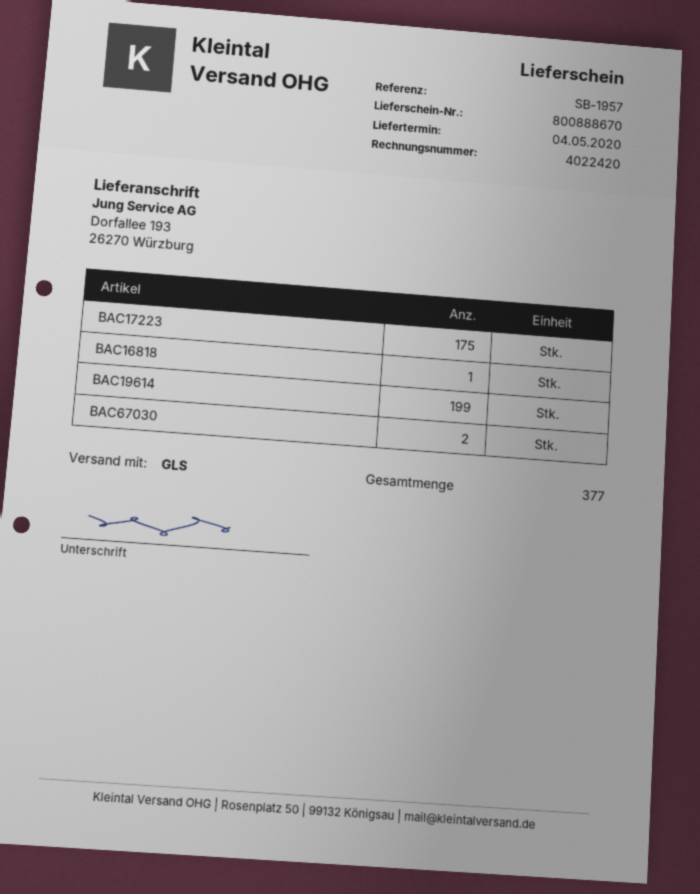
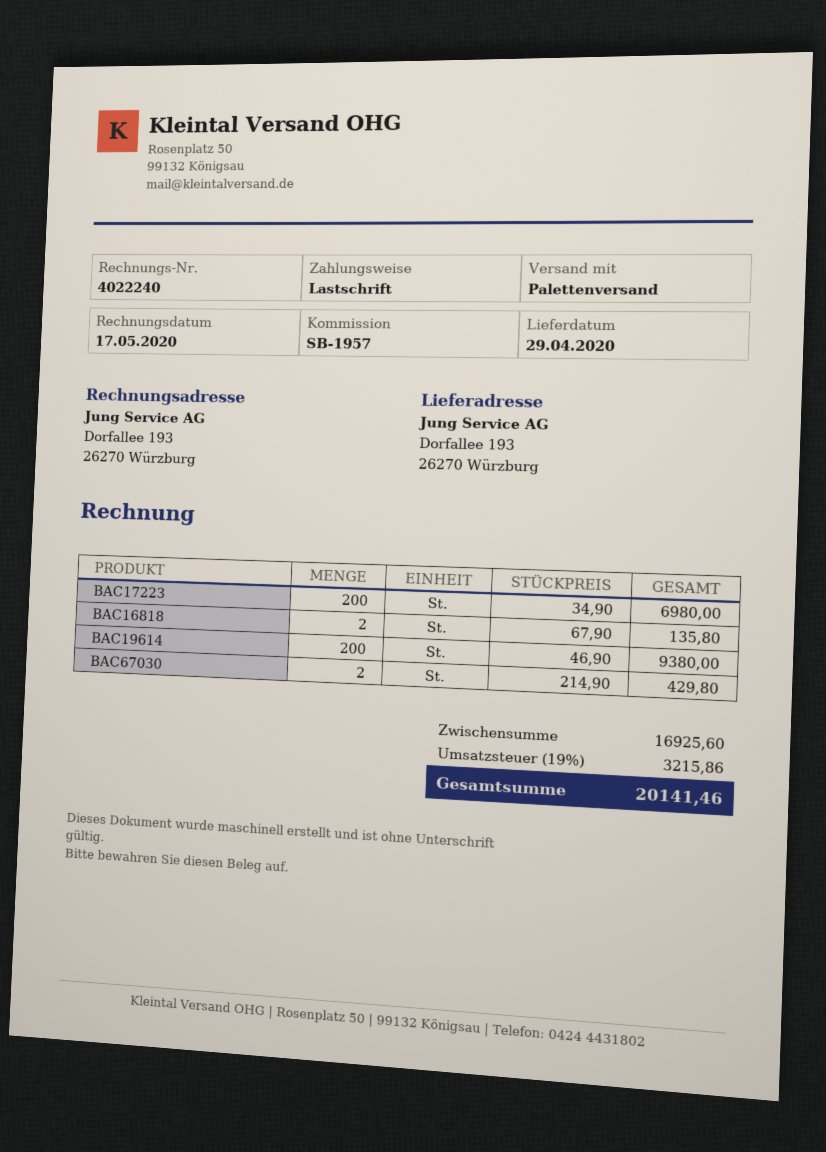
delivery date: 2020-05-04 -> 2020-04-29
invoice number: 4022420 -> 4022240
shipping method: GLS -> pallet freight
BAC17223: 175 -> 200
BAC16818: 1 -> 2
BAC19614: 199 -> 200

